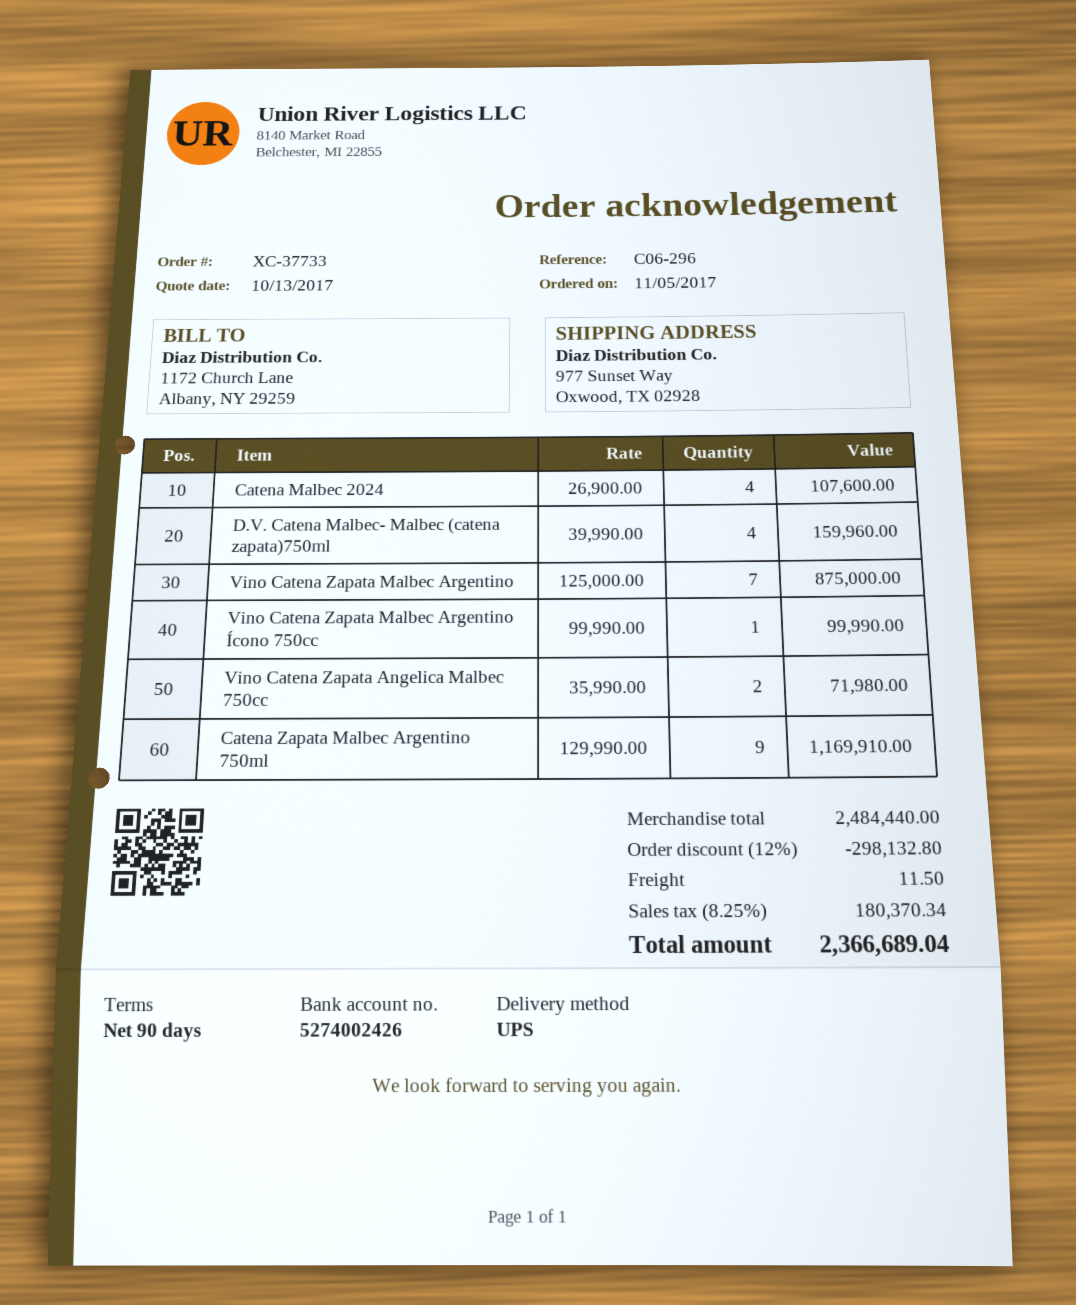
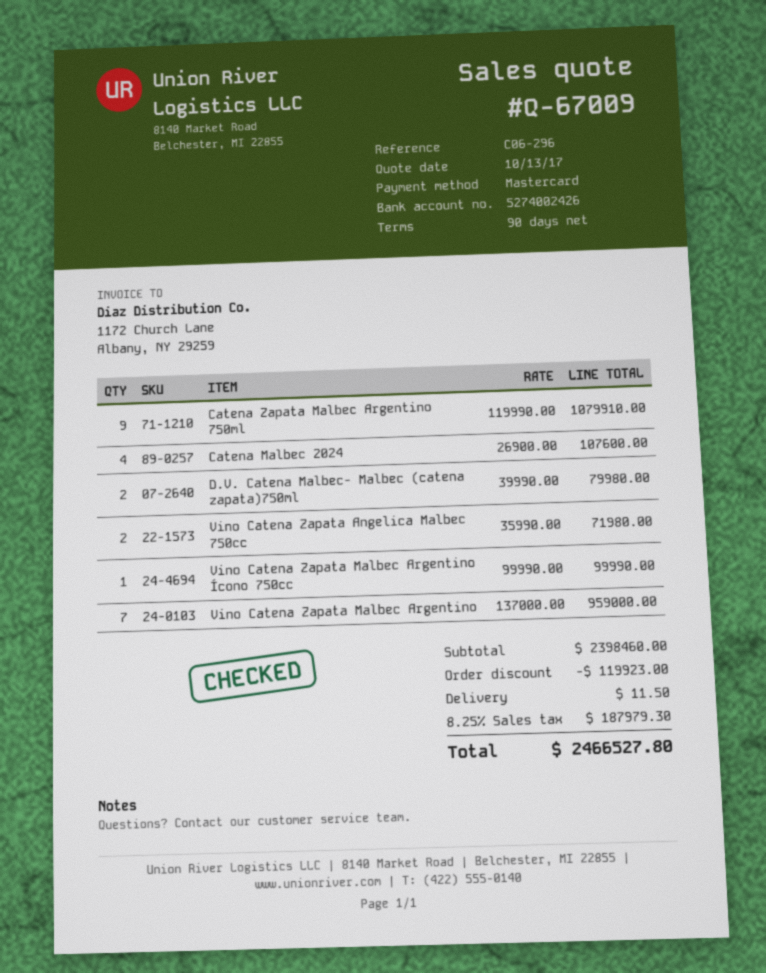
D.V. Catena Malbec- Malbec (catena zapata)750ml: 4 x 39990.00 = 159960.00 -> 2 x 39990.00 = 79980.00
Vino Catena Zapata Malbec Argentino: 7 x 125000.00 = 875000.00 -> 7 x 137000.00 = 959000.00
Catena Zapata Malbec Argentino 750ml: 9 x 129990.00 = 1169910.00 -> 9 x 119990.00 = 1079910.00
subtotal: 2484440.00 -> 2398460.00
discount: 298132.80 -> 119923.00
tax: 8.25% = 180370.34 -> 8.25% = 187979.30
total: 2366689.04 -> 2466527.80

